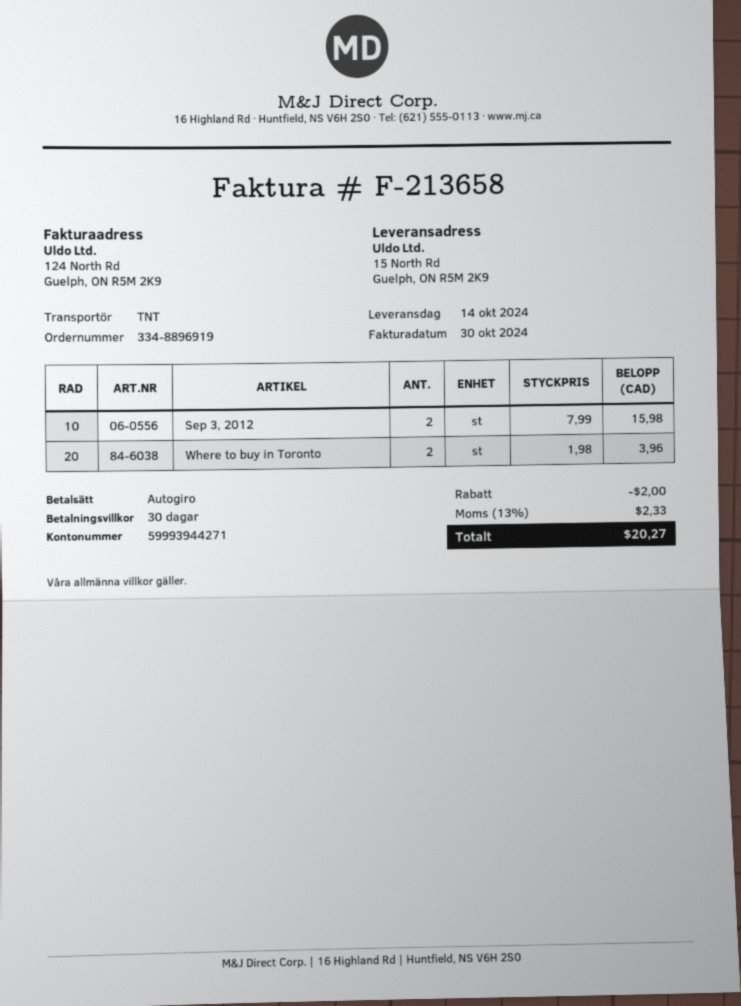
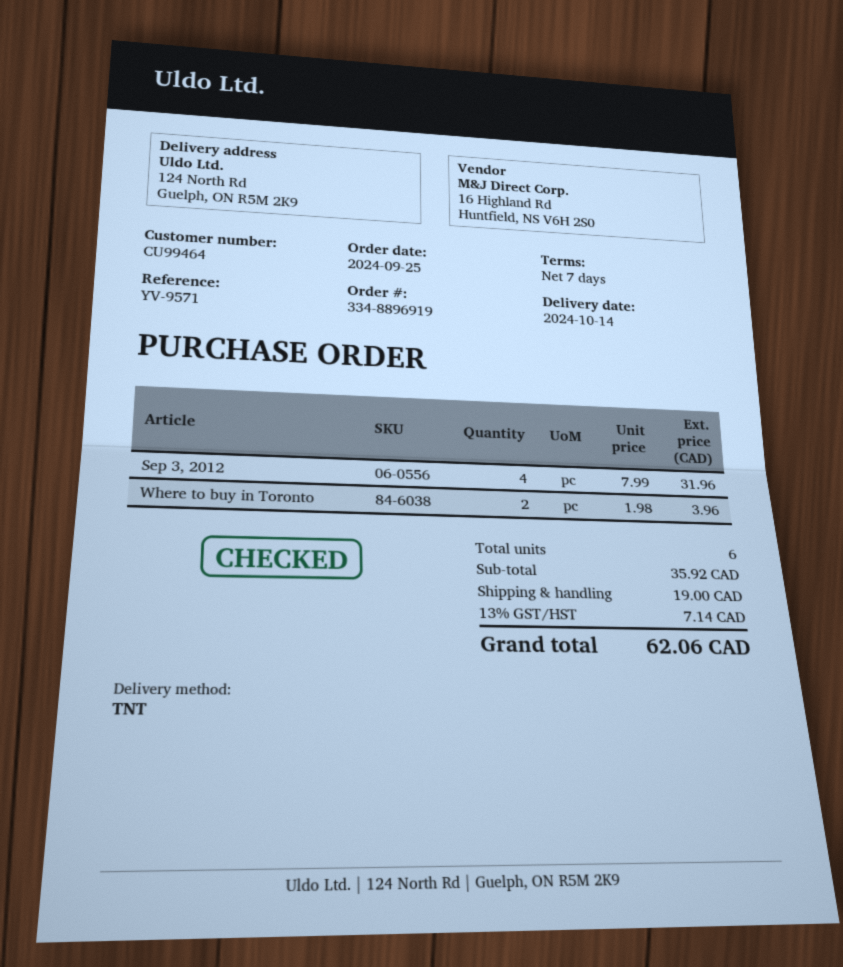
payment terms: 30 days -> 7 days
ship to: 15 North Rd, Guelph, ON R5M 2K9 -> 124 North Rd, Guelph, ON R5M 2K9
Sep 3, 2012: 2 x 7.99 = 15.98 -> 4 x 7.99 = 31.96
discount: 2.00 -> none
shipping: none -> 19.00
tax: 13% = 2.33 -> 13% = 7.14
total: 20.27 -> 62.06

